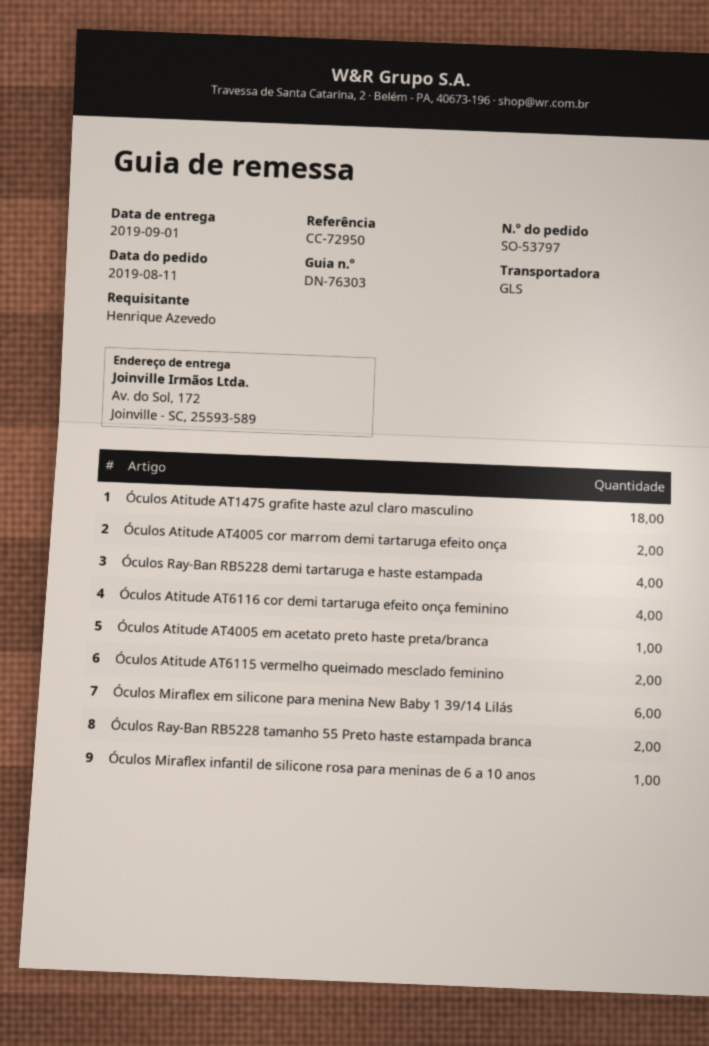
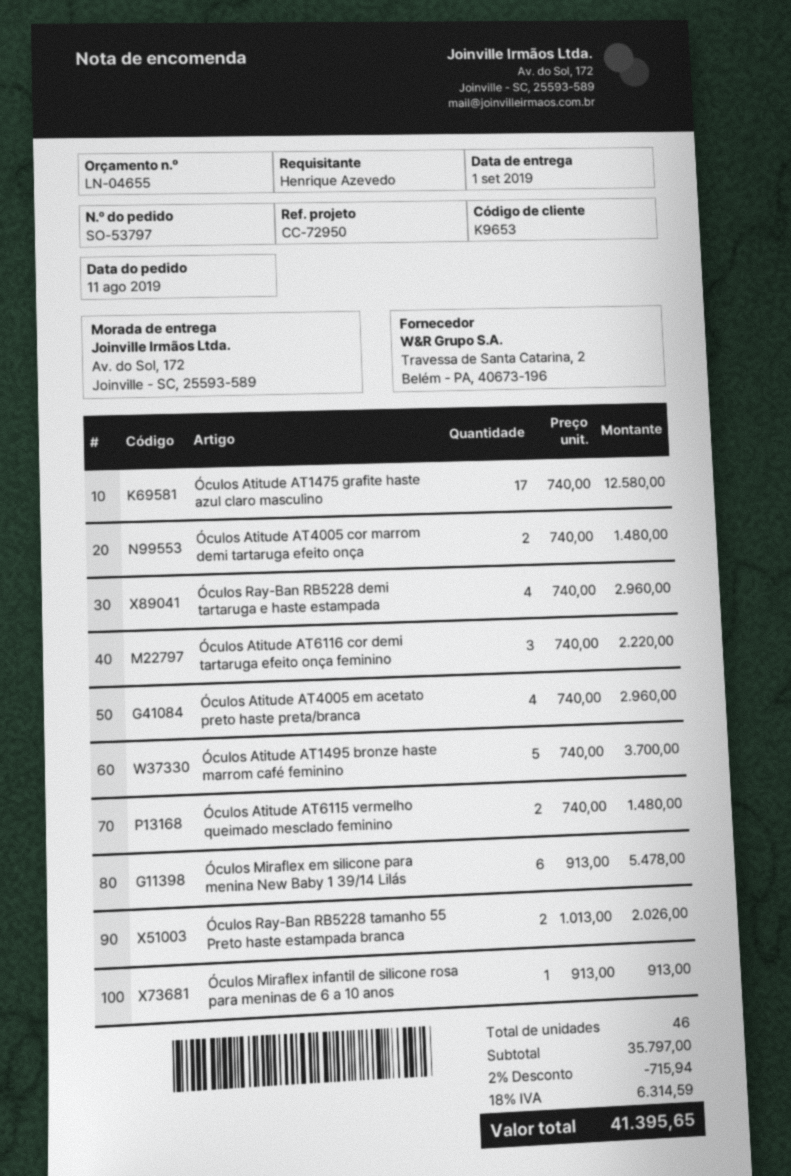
Óculos Atitude AT1475 grafite haste azul claro masculino: 18 -> 17
Óculos Atitude AT6116 cor demi tartaruga efeito onça feminino: 4 -> 3
Óculos Atitude AT4005 em acetato preto haste preta/branca: 1 -> 4
Óculos Atitude AT1495 bronze haste marrom café feminino: none -> 5

